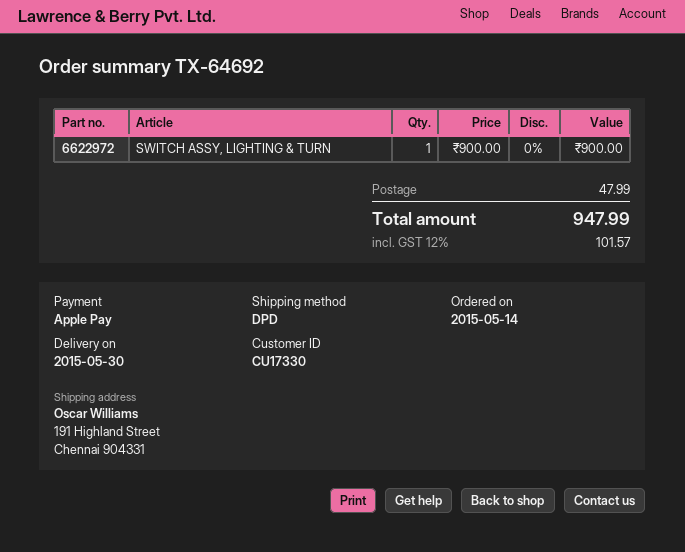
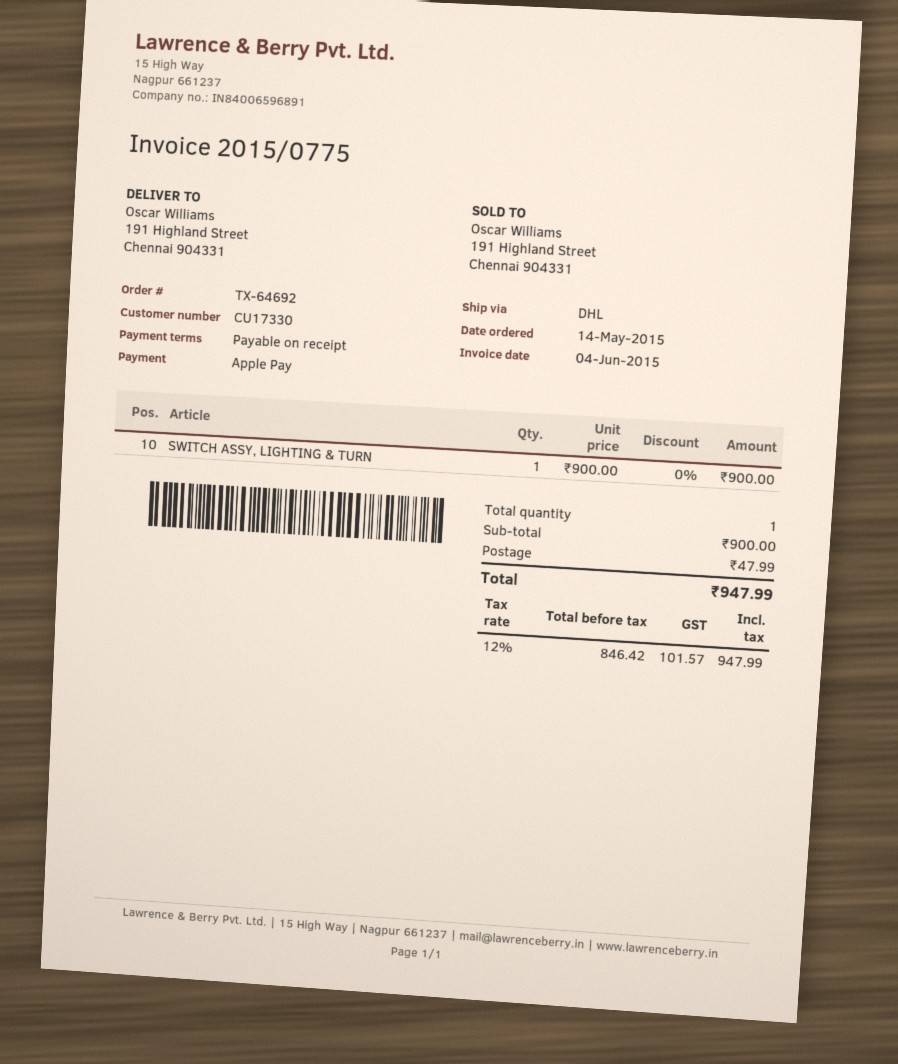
shipping method: DPD -> DHL

